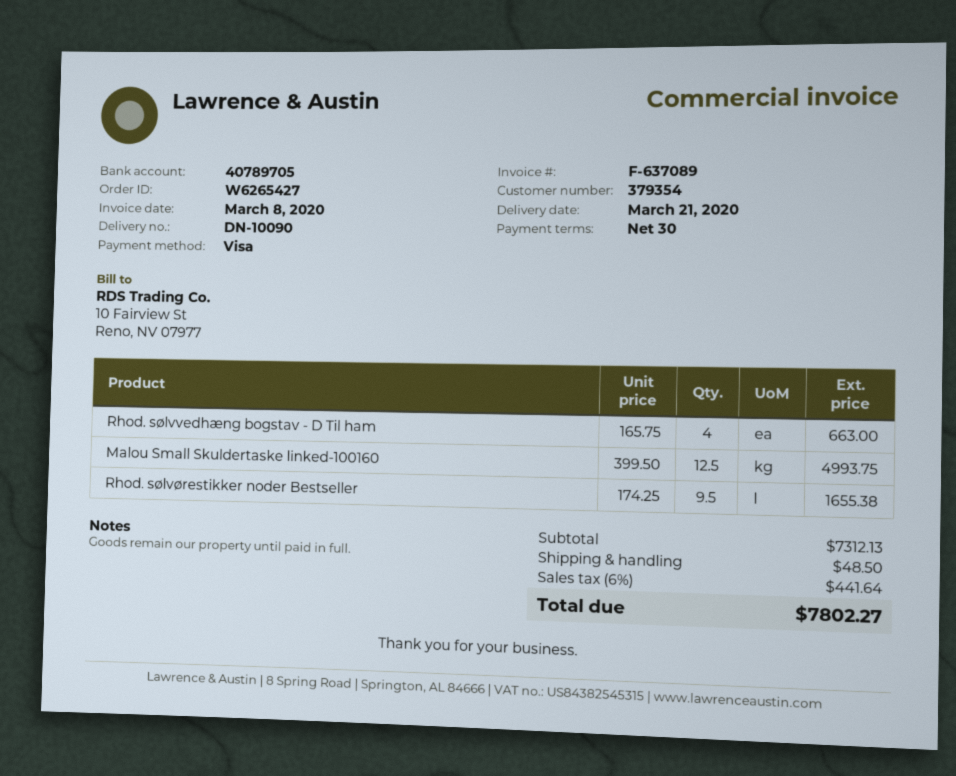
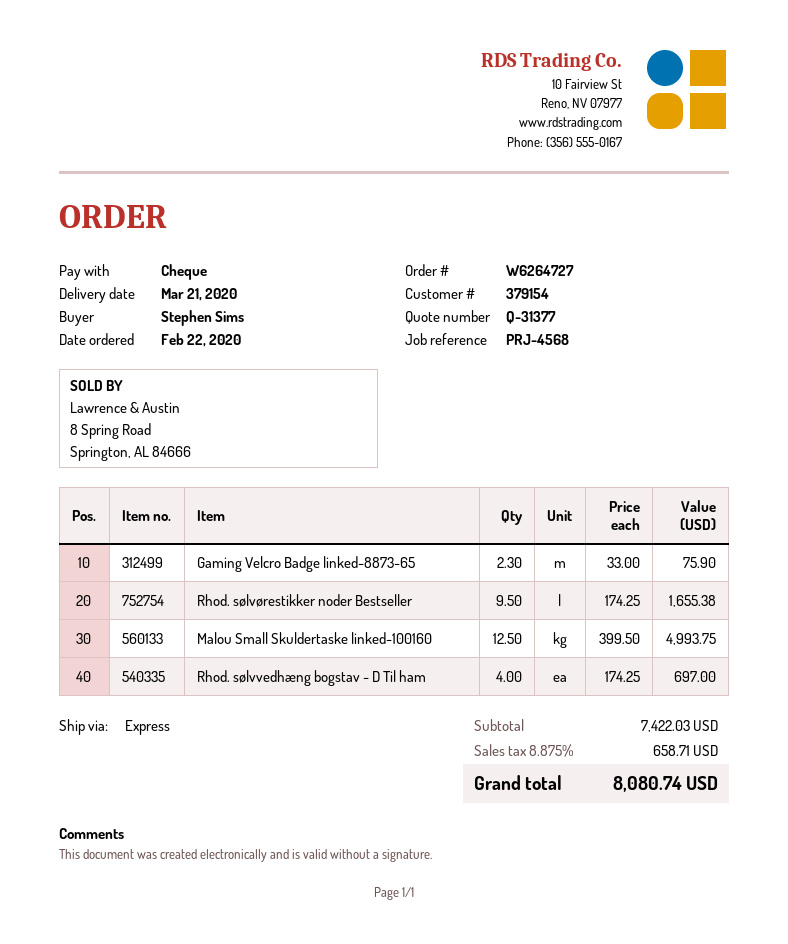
order number: W6265427 -> W6264727
customer number: 379354 -> 379154
payment method: Visa -> cheque
Rhod. sølvvedhæng bogstav - D Til ham: 4 x 165.75 = 663.00 -> 4 x 174.25 = 697.00
Gaming Velcro Badge linked-8873-65: none -> 2.3 x 33.00 = 75.90
subtotal: 7312.13 -> 7422.03
shipping: 48.50 -> none
tax: 6% = 441.64 -> 8.875% = 658.71
total: 7802.27 -> 8080.74

